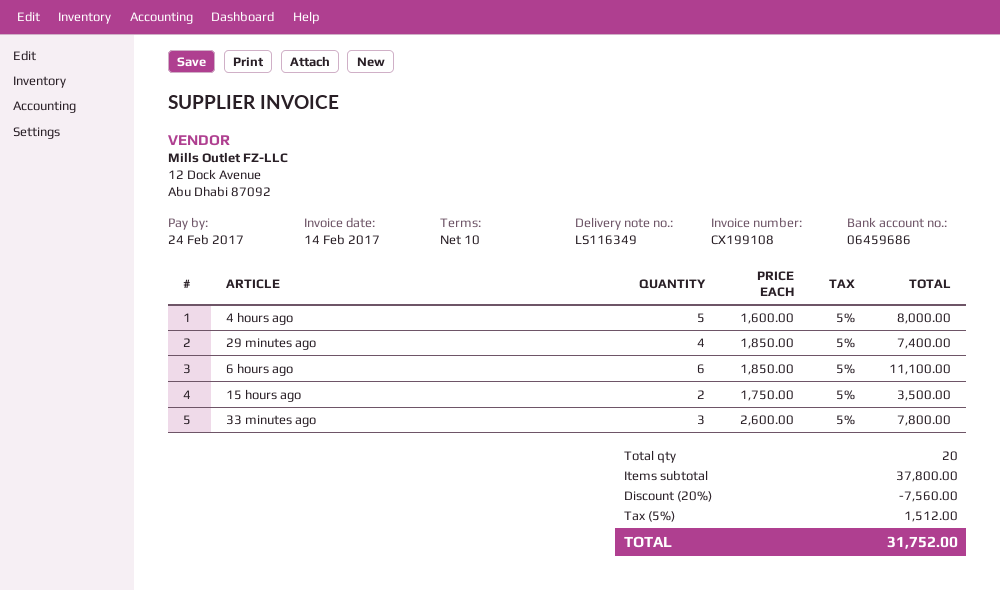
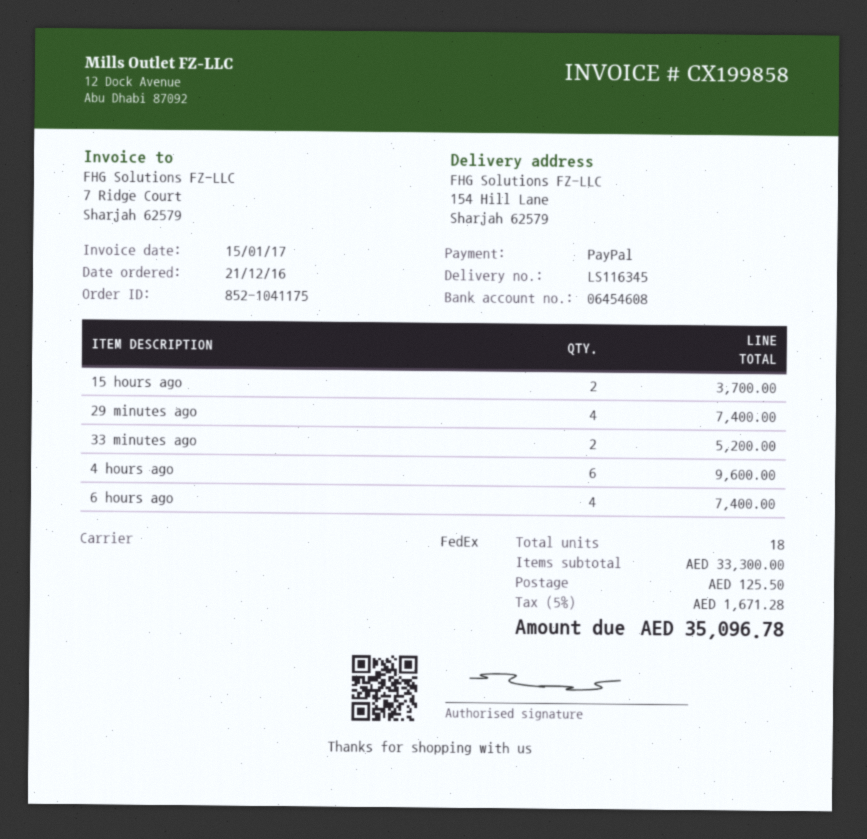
delivery note number: LS116349 -> LS116345
invoice number: CX199108 -> CX199858
invoice date: 2017-02-14 -> 2017-01-15
bank account: 06459686 -> 06454608
4 hours ago: 5 for 8000.00 -> 6 for 9600.00
6 hours ago: 6 for 11100.00 -> 4 for 7400.00
15 hours ago: 2 for 3500.00 -> 2 for 3700.00
33 minutes ago: 3 for 7800.00 -> 2 for 5200.00
total quantity: 20 -> 18
subtotal: 37800.00 -> 33300.00
discount: 20% = 7560.00 -> none
shipping: none -> 125.50
tax: 5% = 1512.00 -> 5% = 1671.28
total: 31752.00 -> 35096.78

